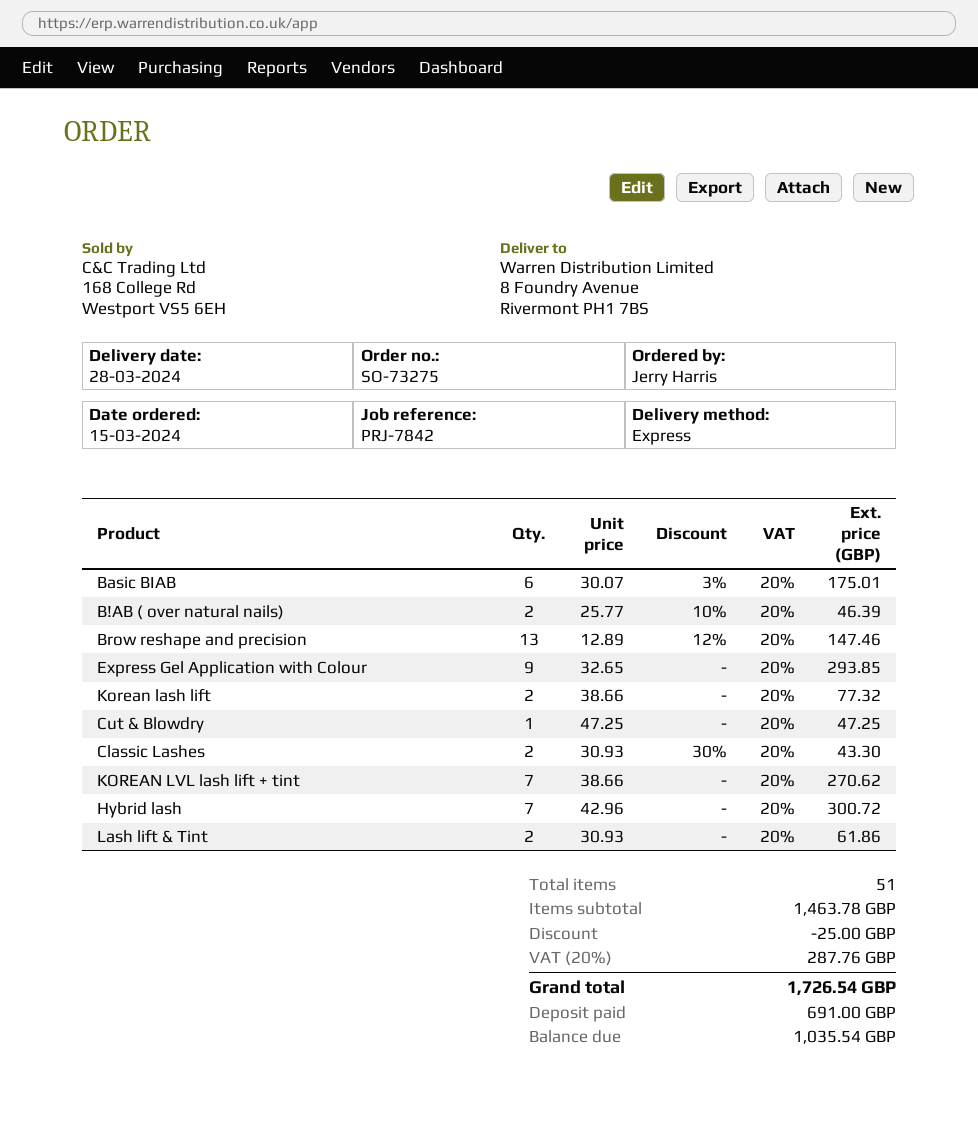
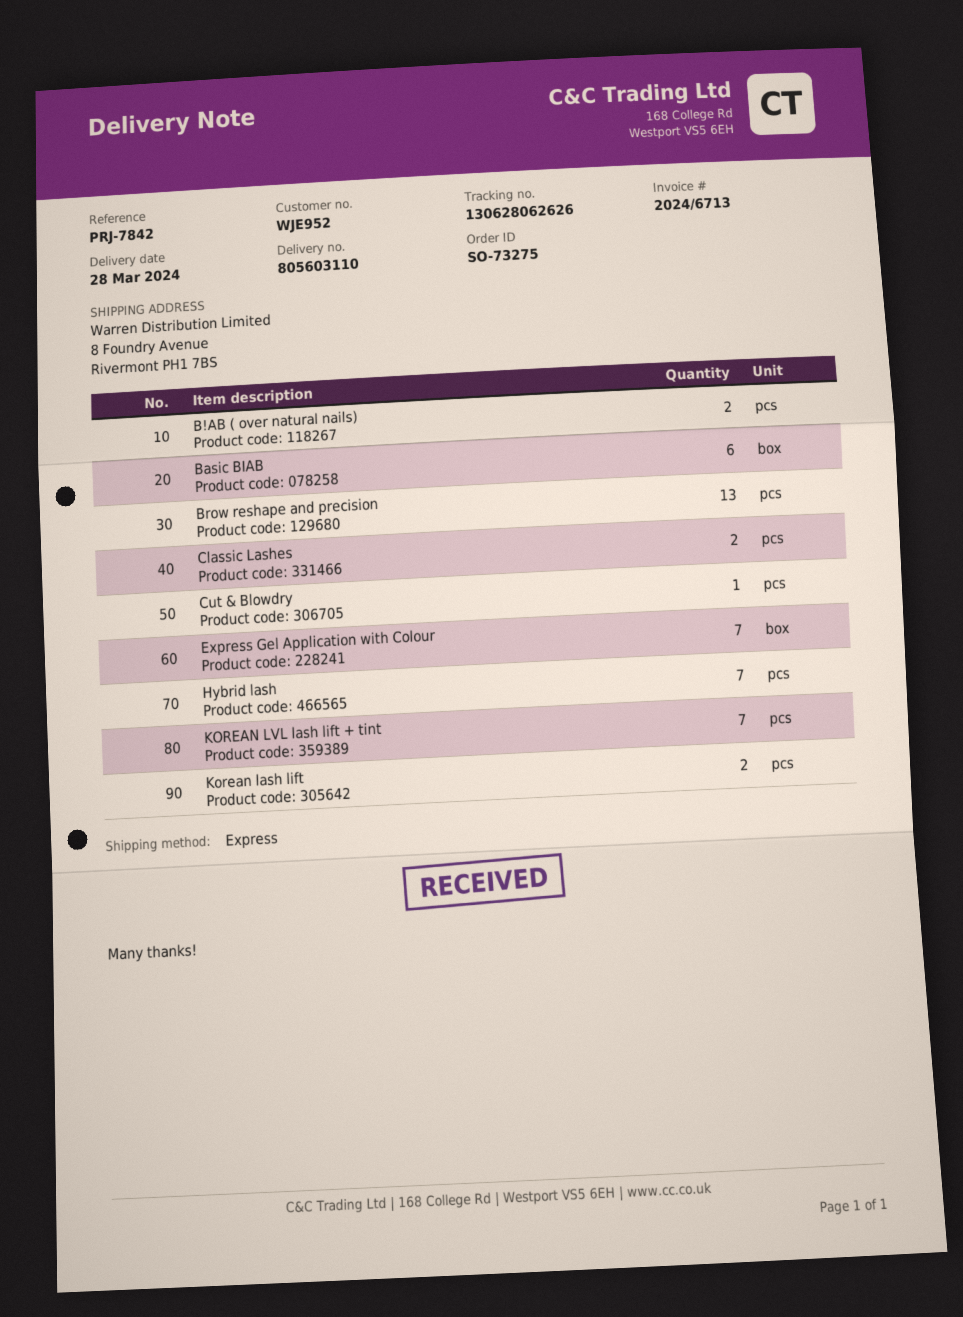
Express Gel Application with Colour: 9 -> 7
Lash lift & Tint: 2 -> none

